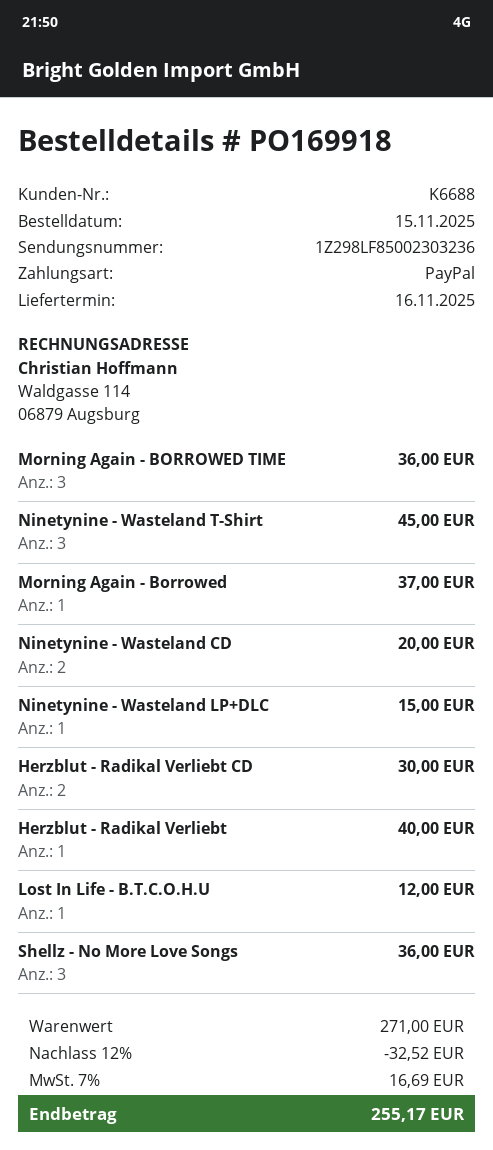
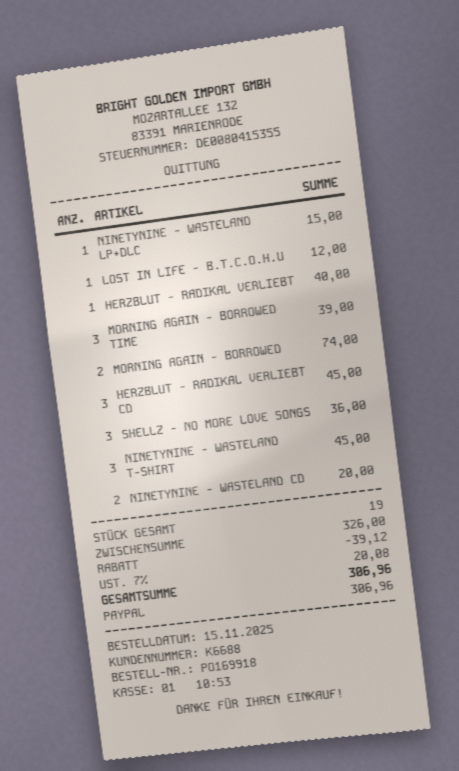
Morning Again - BORROWED TIME: 3 for 36.00 -> 3 for 39.00
Morning Again - Borrowed: 1 for 37.00 -> 2 for 74.00
Herzblut - Radikal Verliebt CD: 2 for 30.00 -> 3 for 45.00
subtotal: 271.00 -> 326.00
discount: 32.52 -> 39.12
tax: 7% = 16.69 -> 7% = 20.08
total: 255.17 -> 306.96

